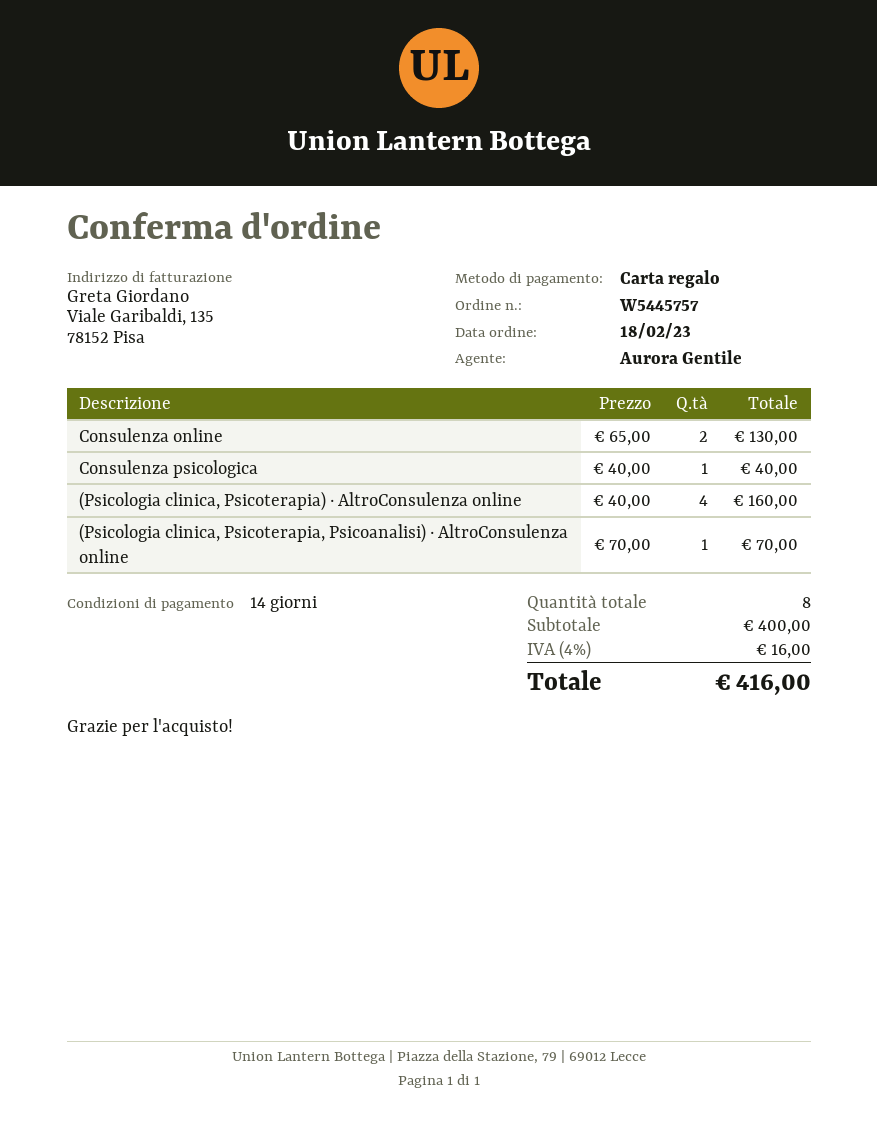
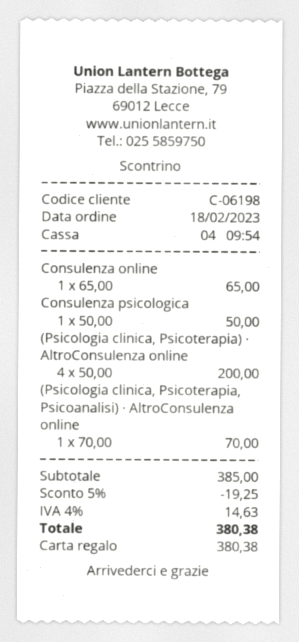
Consulenza online: 2 x 65.00 = 130.00 -> 1 x 65.00 = 65.00
Consulenza psicologica: 1 x 40.00 = 40.00 -> 1 x 50.00 = 50.00
(Psicologia clinica, Psicoterapia) · AltroConsulenza online: 4 x 40.00 = 160.00 -> 4 x 50.00 = 200.00
subtotal: 400.00 -> 385.00
discount: none -> 5% = 19.25
tax: 4% = 16.00 -> 4% = 14.63
total: 416.00 -> 380.38

